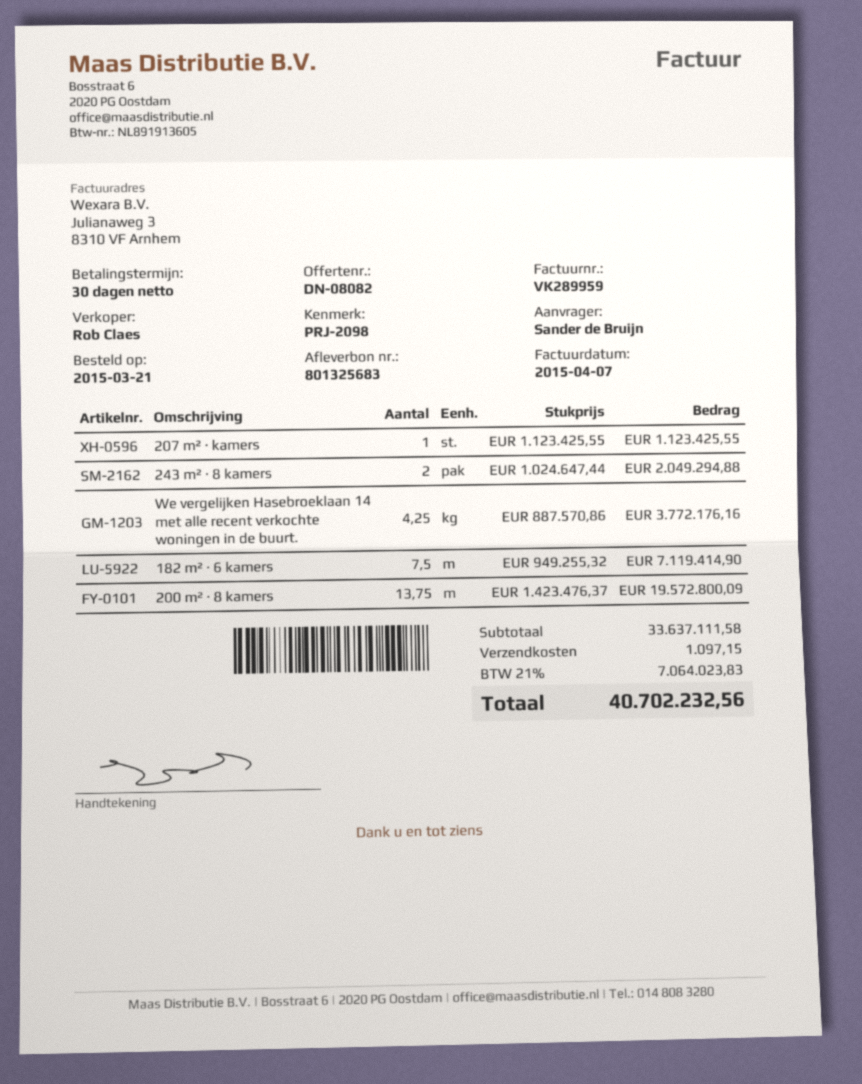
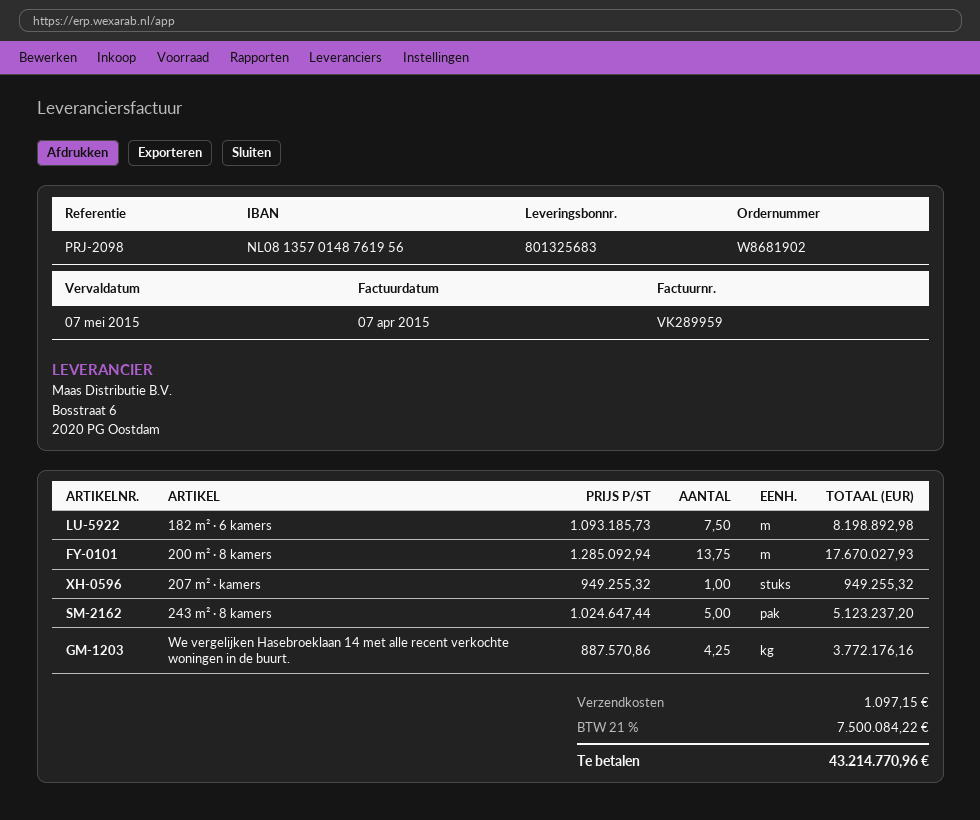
207 m² · kamers: 1 x 1123425.55 = 1123425.55 -> 1 x 949255.32 = 949255.32
243 m² · 8 kamers: 2 x 1024647.44 = 2049294.88 -> 5 x 1024647.44 = 5123237.20
182 m² · 6 kamers: 7.5 x 949255.32 = 7119414.90 -> 7.5 x 1093185.73 = 8198892.98
200 m² · 8 kamers: 13.75 x 1423476.37 = 19572800.09 -> 13.75 x 1285092.94 = 17670027.93
tax: 21% = 7064023.83 -> 21% = 7500084.22
total: 40702232.56 -> 43214770.96

